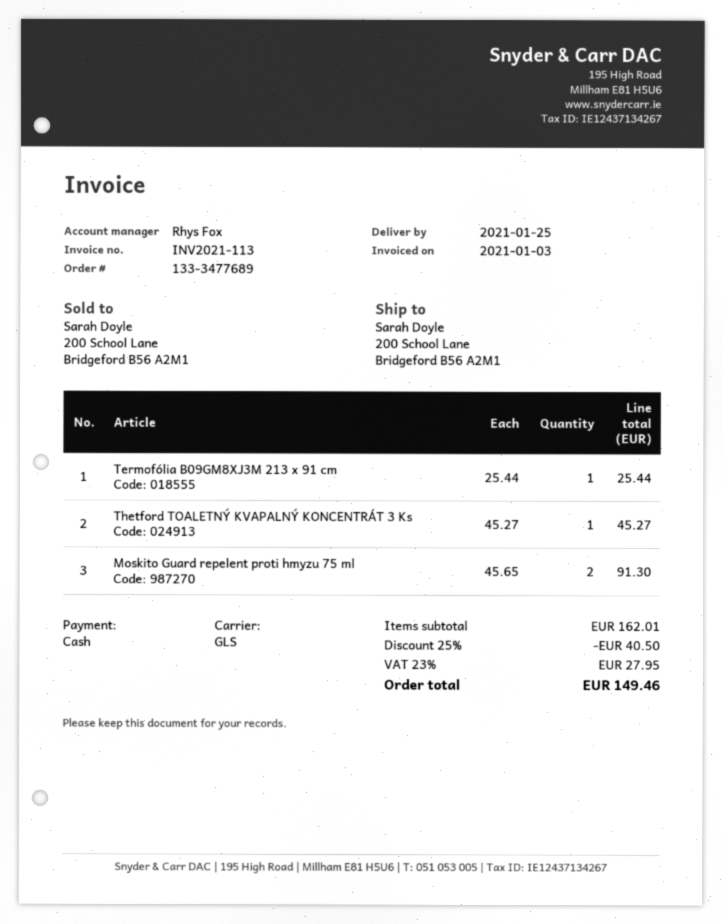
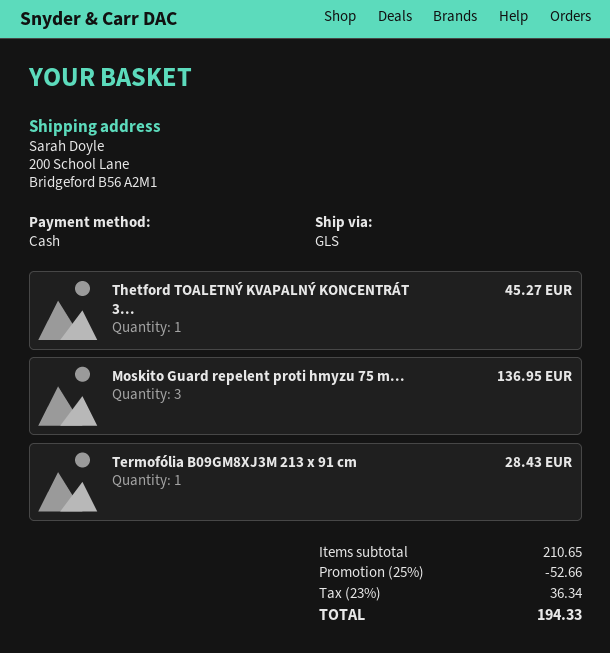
Termofólia B09GM8XJ3M 213 x 91 cm: 1 for 25.44 -> 1 for 28.43
Moskito Guard repelent proti hmyzu 75 ml: 2 for 91.30 -> 3 for 136.95
subtotal: 162.01 -> 210.65
discount: 25% = 40.50 -> 25% = 52.66
tax: 23% = 27.95 -> 23% = 36.34
total: 149.46 -> 194.33

